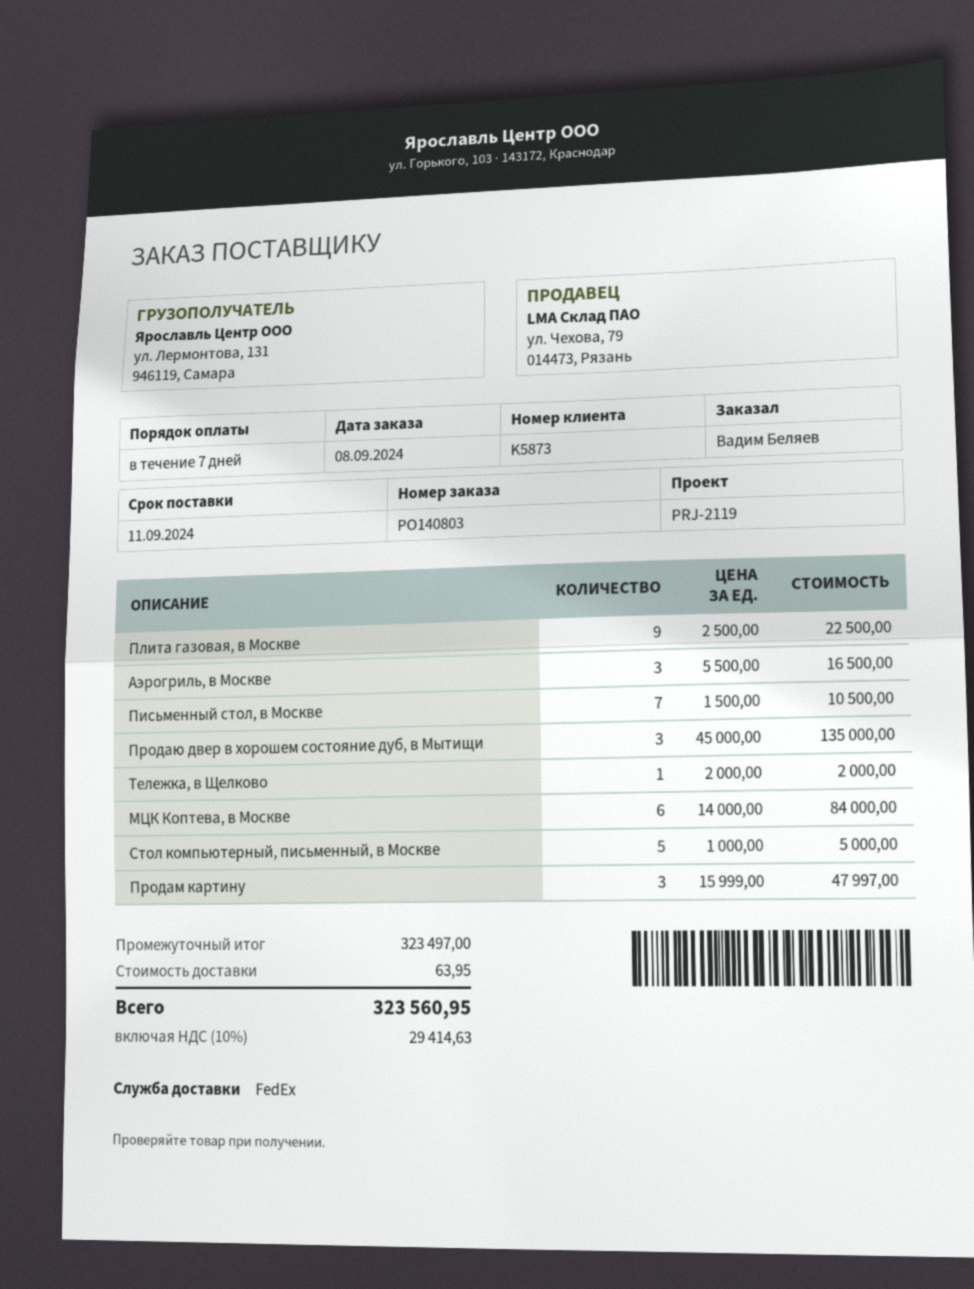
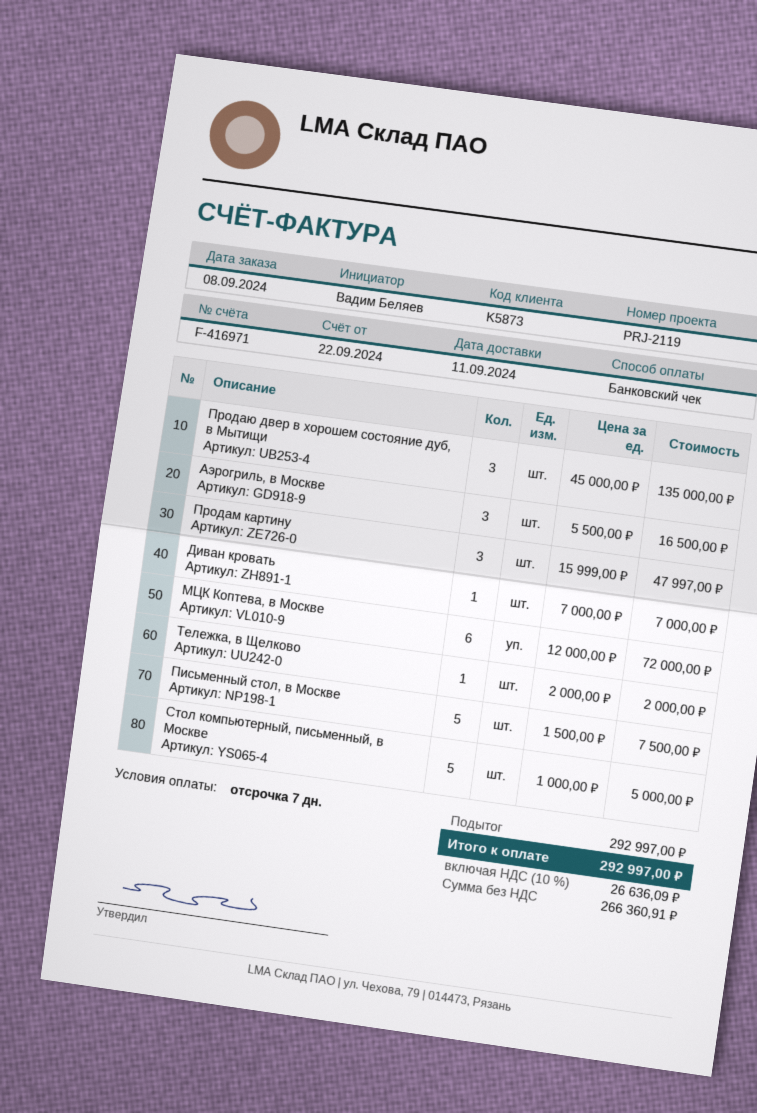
Плита газовая, в Москве: 9 x 2500.00 = 22500.00 -> none
Письменный стол, в Москве: 7 x 1500.00 = 10500.00 -> 5 x 1500.00 = 7500.00
МЦК Коптева, в Москве: 6 x 14000.00 = 84000.00 -> 6 x 12000.00 = 72000.00
Диван кровать: none -> 1 x 7000.00 = 7000.00
subtotal: 323497.00 -> 292997.00
shipping: 63.95 -> none
tax: 10% = 29414.63 -> 10% = 26636.09
total: 323560.95 -> 292997.00

